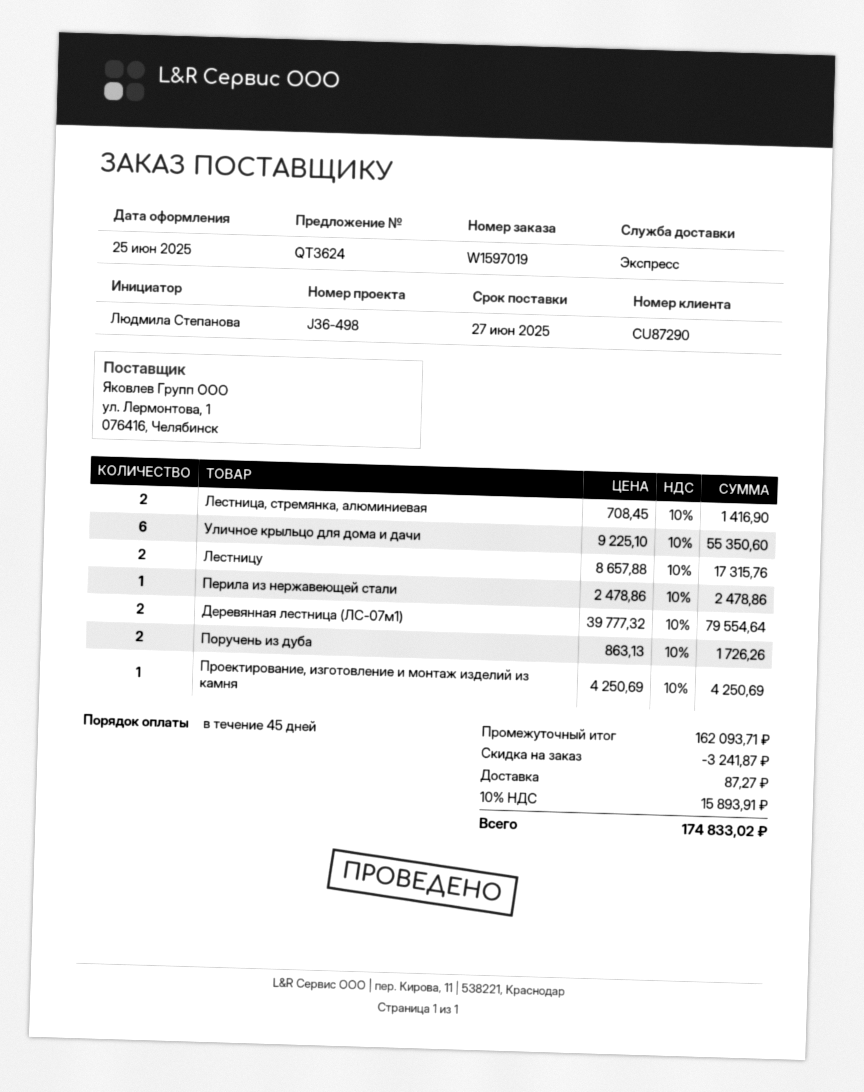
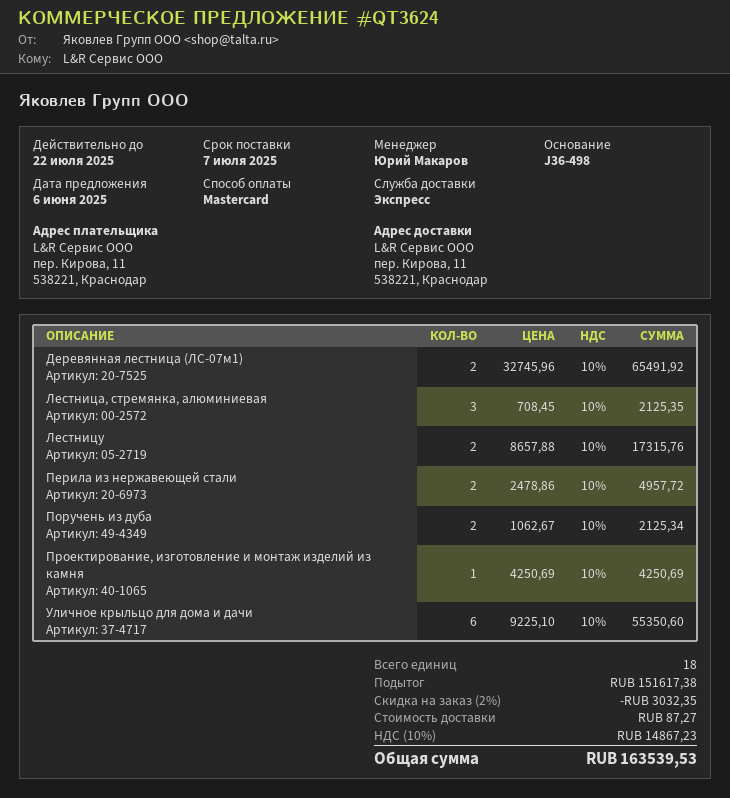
delivery date: 2025-06-27 -> 2025-07-07
Лестница, стремянка, алюминиевая: 2 x 708.45 = 1416.90 -> 3 x 708.45 = 2125.35
Перила из нержавеющей стали: 1 x 2478.86 = 2478.86 -> 2 x 2478.86 = 4957.72
Деревянная лестница (ЛС-07м1): 2 x 39777.32 = 79554.64 -> 2 x 32745.96 = 65491.92
Поручень из дуба: 2 x 863.13 = 1726.26 -> 2 x 1062.67 = 2125.34
subtotal: 162093.71 -> 151617.38
discount: 3241.87 -> 3032.35
tax: 10% = 15893.91 -> 10% = 14867.23
total: 174833.02 -> 163539.53

